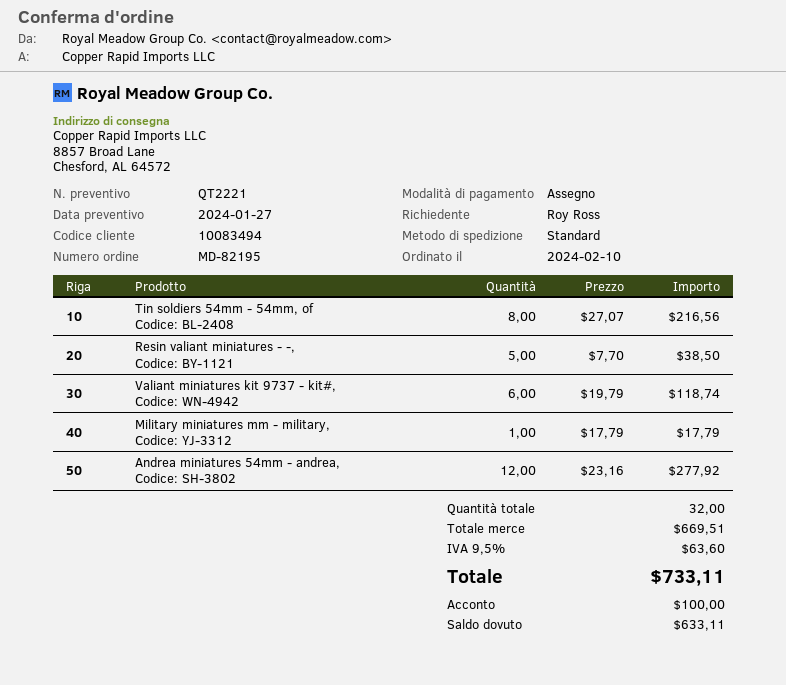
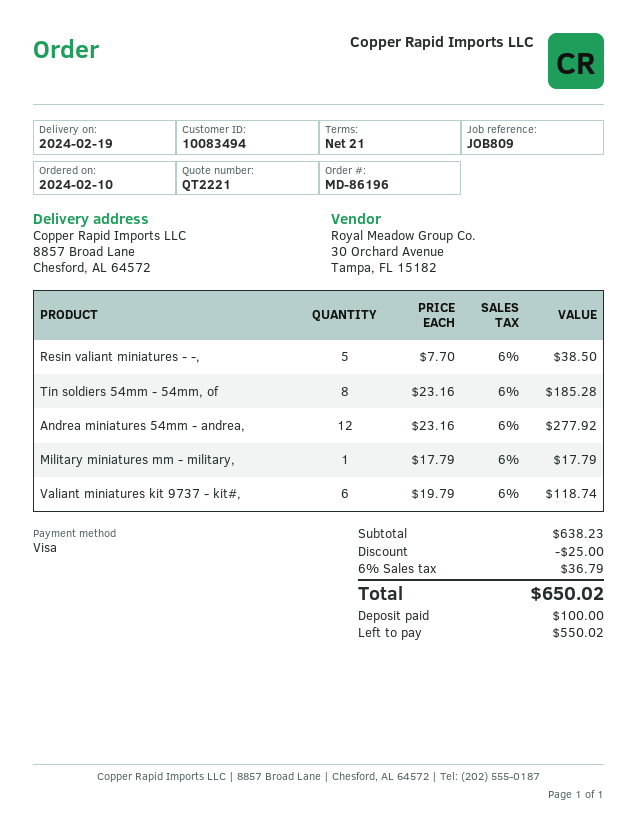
order number: MD-82195 -> MD-86196
payment method: cheque -> Visa
Tin soldiers 54mm - 54mm, of: 8 x 27.07 = 216.56 -> 8 x 23.16 = 185.28
subtotal: 669.51 -> 638.23
discount: none -> 25.00
tax: 9.5% = 63.60 -> 6% = 36.79
total: 733.11 -> 650.02
balance: 633.11 -> 550.02

